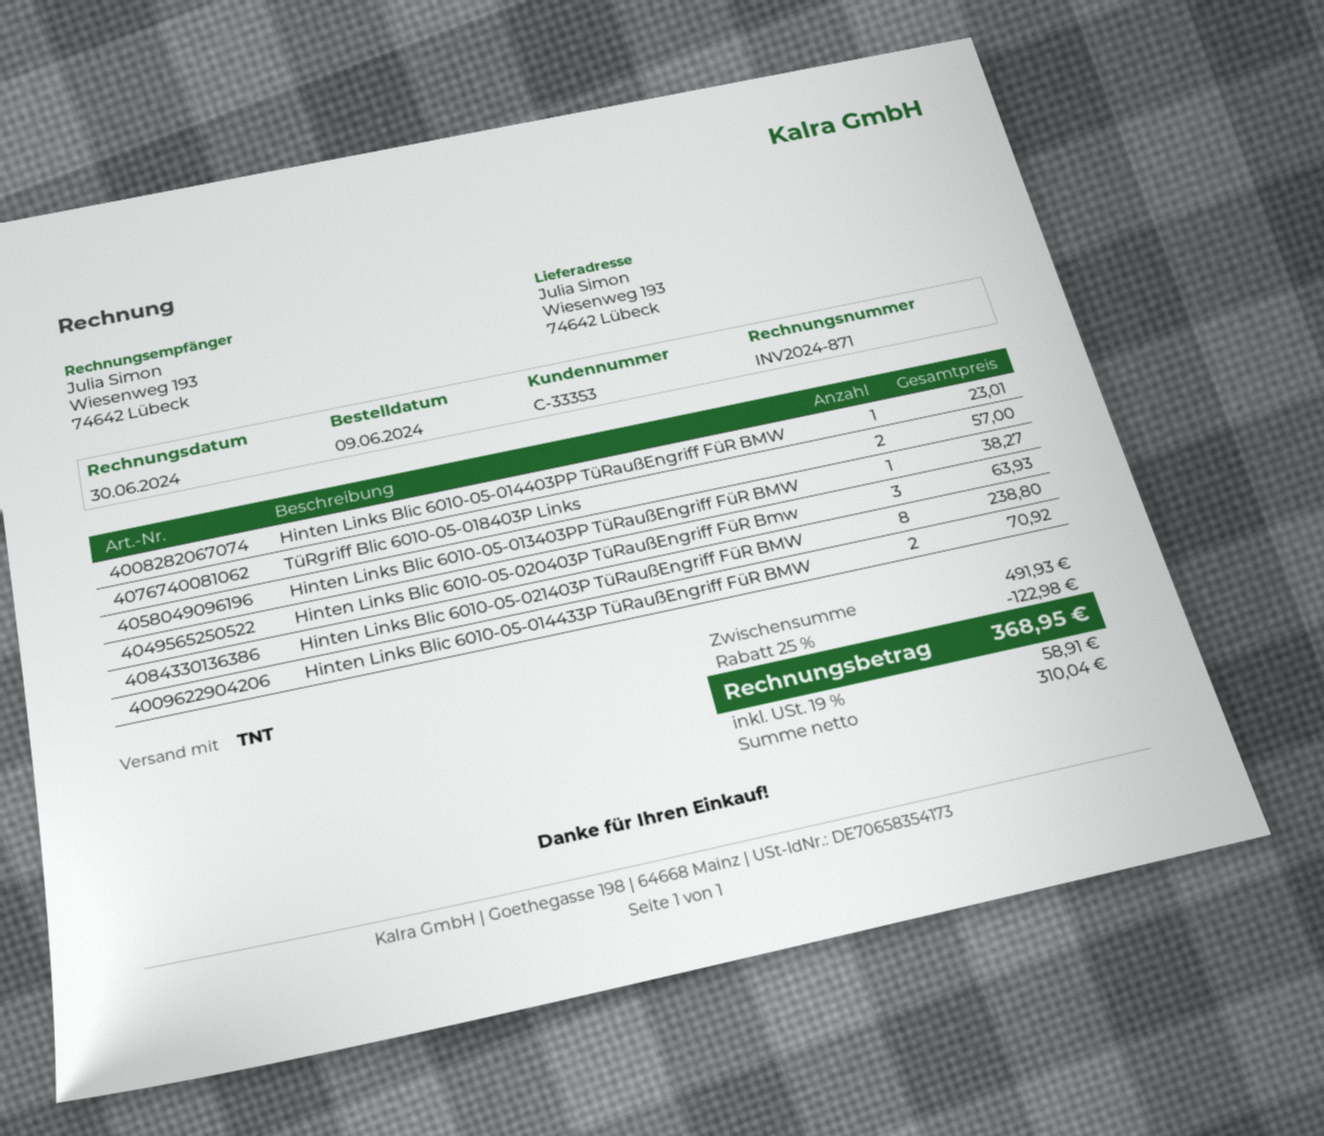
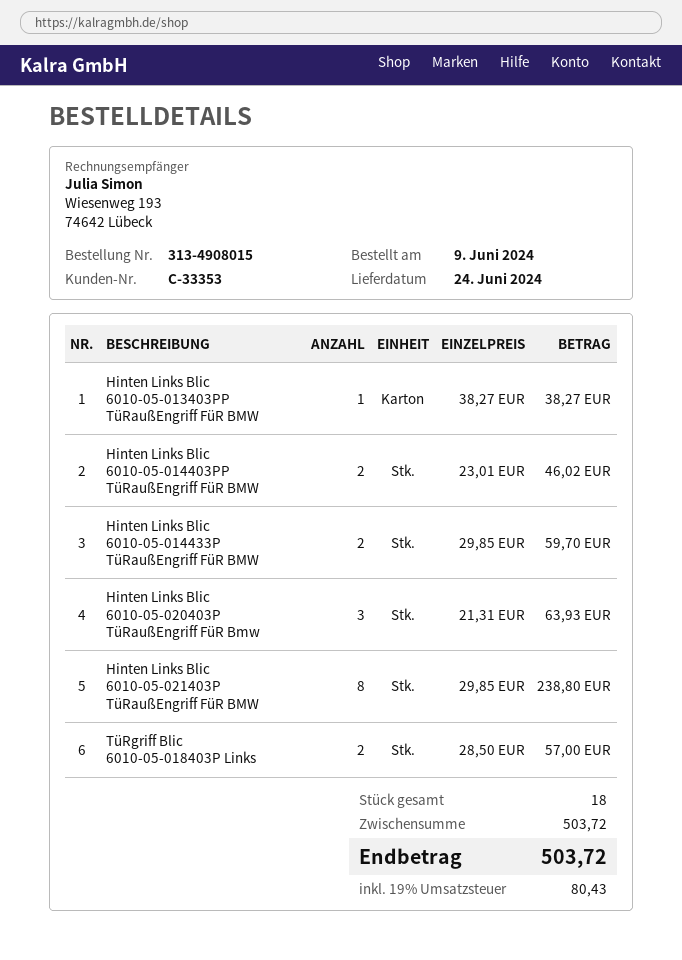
Hinten Links Blic 6010-05-014403PP TüRaußEngriff FüR BMW: 1 for 23.01 -> 2 for 46.02
Hinten Links Blic 6010-05-014433P TüRaußEngriff FüR BMW: 2 for 70.92 -> 2 for 59.70
subtotal: 491.93 -> 503.72
discount: 25% = 122.98 -> none
tax: 19% = 58.91 -> 19% = 80.43
total: 368.95 -> 503.72

